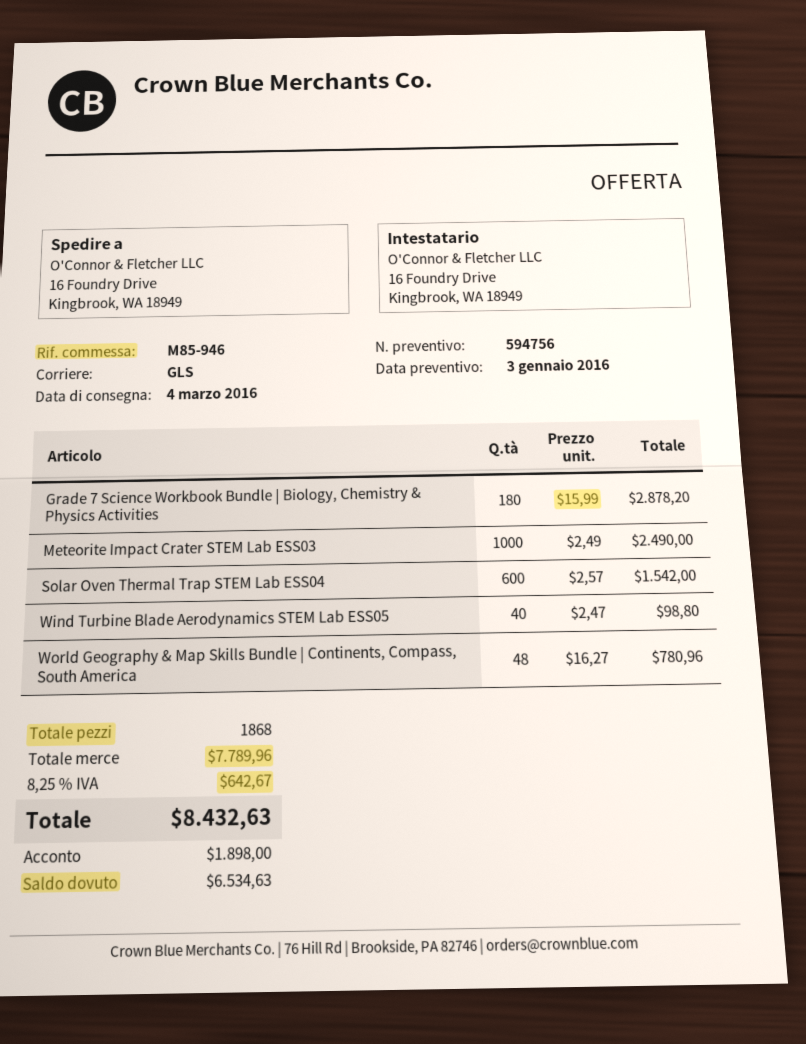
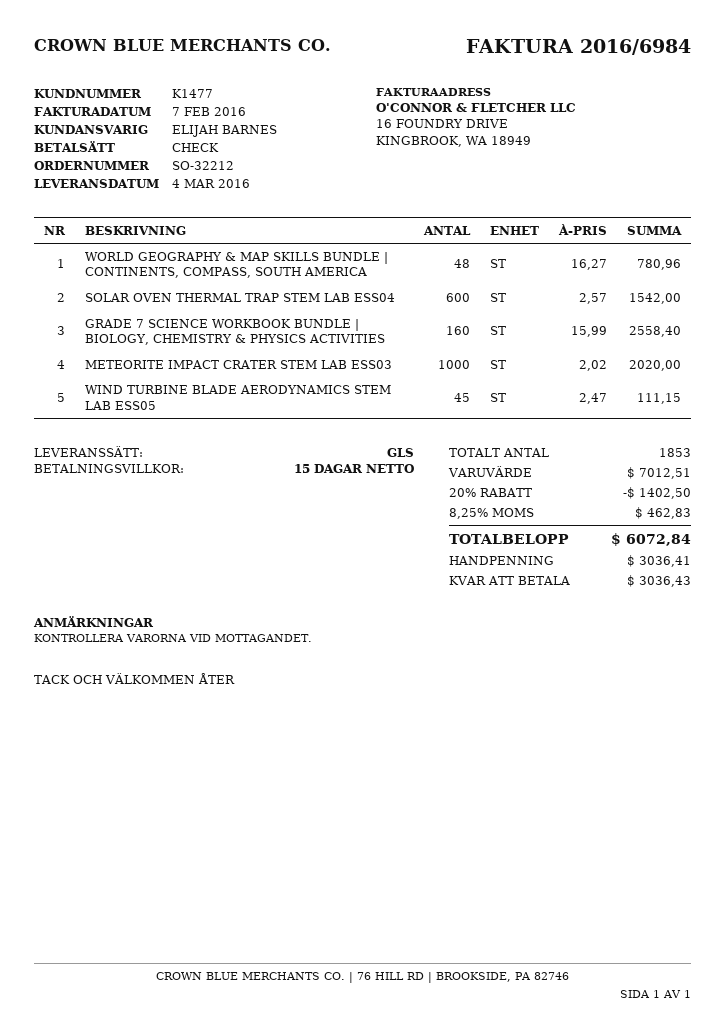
Grade 7 Science Workbook Bundle | Biology, Chemistry & Physics Activities: 180 x 15.99 = 2878.20 -> 160 x 15.99 = 2558.40
Meteorite Impact Crater STEM Lab ESS03: 1000 x 2.49 = 2490.00 -> 1000 x 2.02 = 2020.00
Wind Turbine Blade Aerodynamics STEM Lab ESS05: 40 x 2.47 = 98.80 -> 45 x 2.47 = 111.15
total quantity: 1868 -> 1853
subtotal: 7789.96 -> 7012.51
discount: none -> 20% = 1402.50
tax: 8.25% = 642.67 -> 8.25% = 462.83
total: 8432.63 -> 6072.84
deposit: 1898.00 -> 3036.41
balance: 6534.63 -> 3036.43

